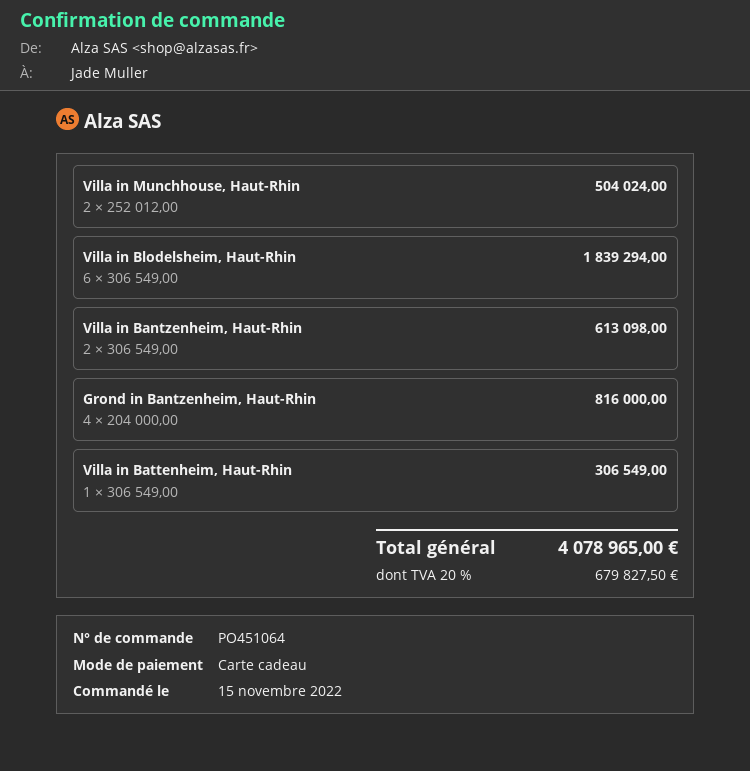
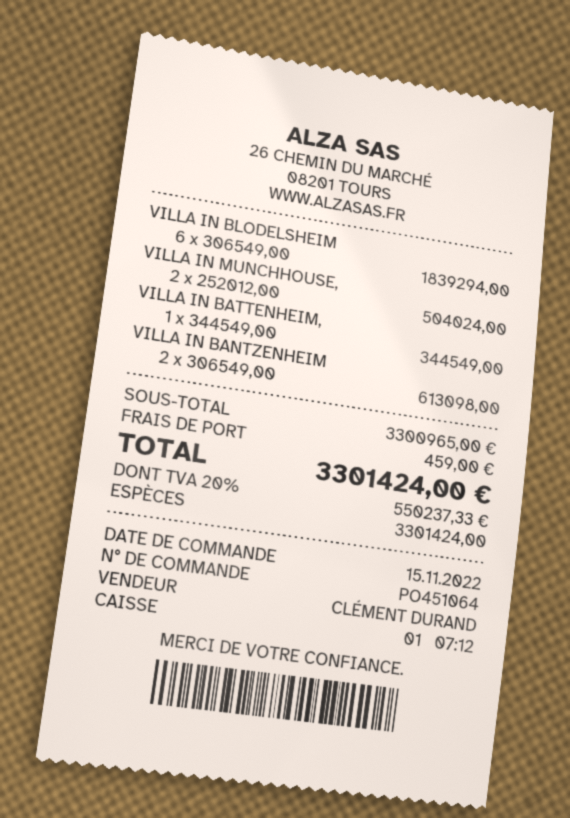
payment method: gift card -> cash
Grond in Bantzenheim, Haut-Rhin: 4 x 204000.00 = 816000.00 -> none
Villa in Battenheim, Haut-Rhin: 1 x 306549.00 = 306549.00 -> 1 x 344549.00 = 344549.00
shipping: none -> 459.00
tax: 20% = 679827.50 -> 20% = 550237.33
total: 4078965.00 -> 3301424.00

